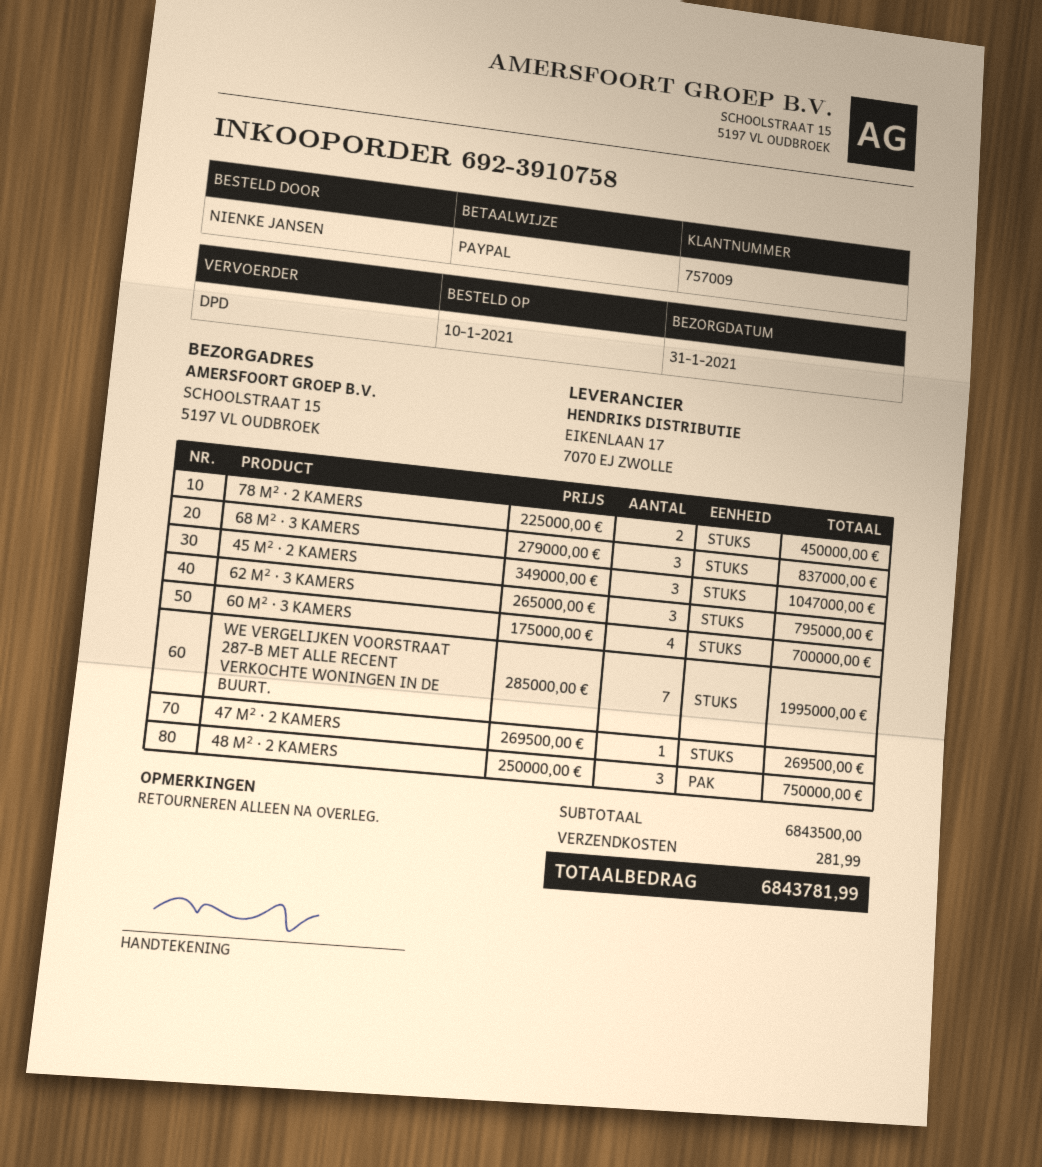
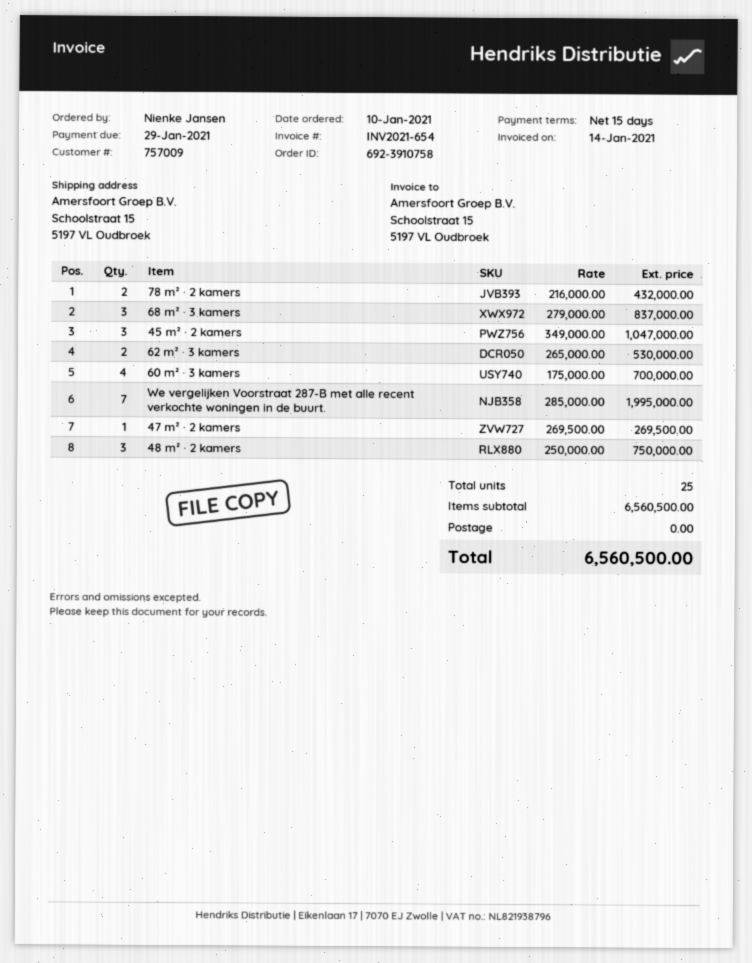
78 M² · 2 KAMERS: 2 x 225000.00 = 450000.00 -> 2 x 216000.00 = 432000.00
62 M² · 3 KAMERS: 3 x 265000.00 = 795000.00 -> 2 x 265000.00 = 530000.00
subtotal: 6843500.00 -> 6560500.00
shipping: 281.99 -> 0.00
total: 6843781.99 -> 6560500.00

